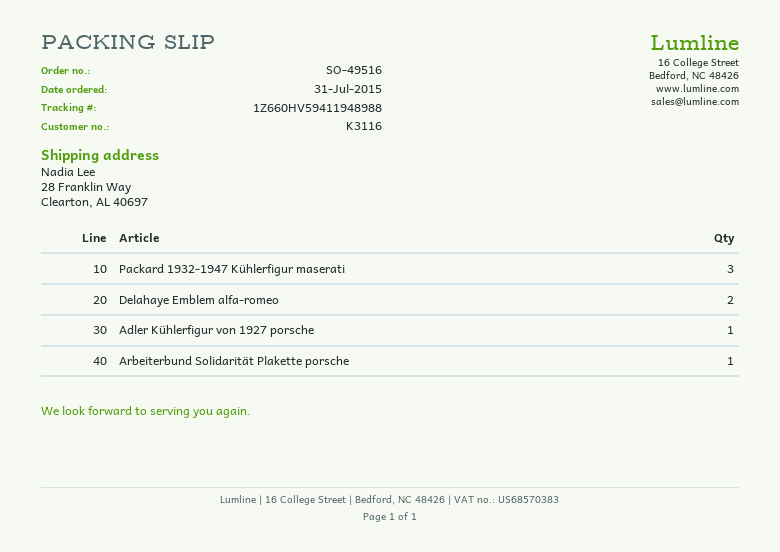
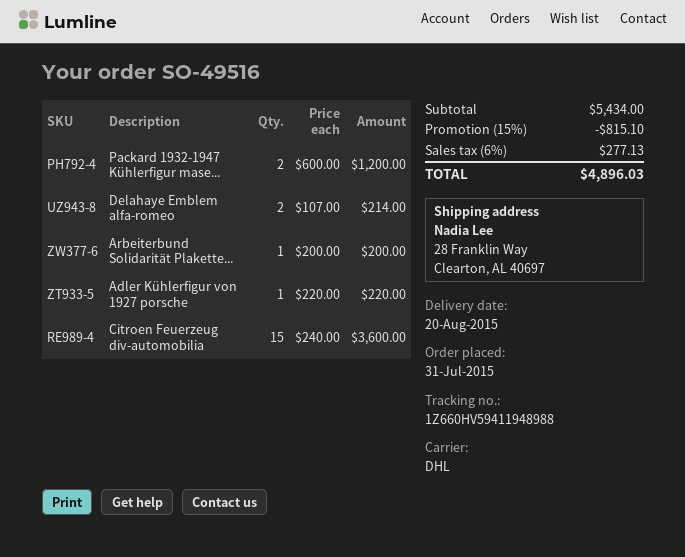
Packard 1932-1947 Kühlerfigur maserati: 3 -> 2
Citroen Feuerzeug div-automobilia: none -> 15

